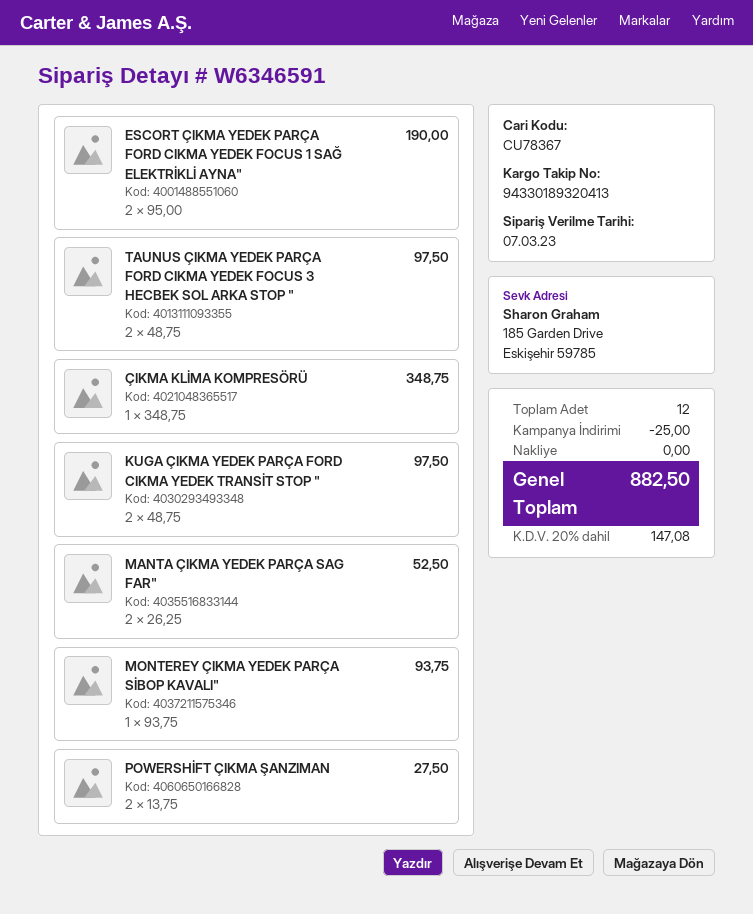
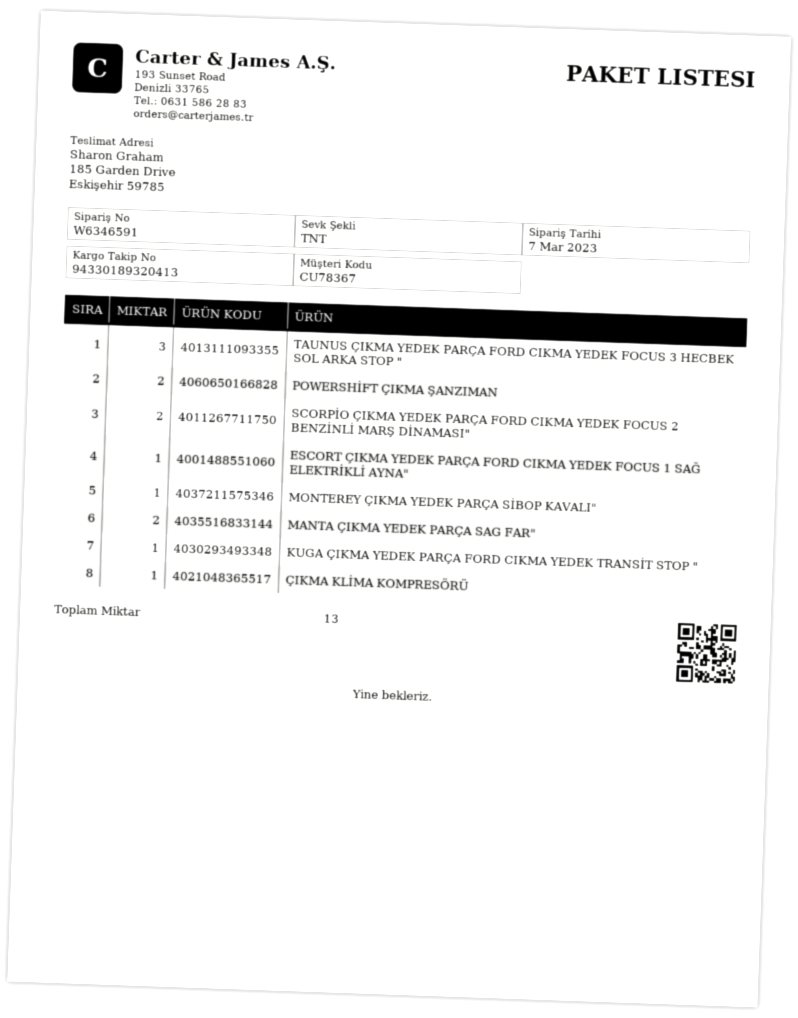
ESCORT ÇIKMA YEDEK PARÇA FORD CIKMA YEDEK FOCUS 1 SAĞ ELEKTRİKLİ AYNA": 2 -> 1
TAUNUS ÇIKMA YEDEK PARÇA FORD CIKMA YEDEK FOCUS 3 HECBEK SOL ARKA STOP ": 2 -> 3
KUGA ÇIKMA YEDEK PARÇA FORD CIKMA YEDEK TRANSİT STOP ": 2 -> 1
SCORPİO ÇIKMA YEDEK PARÇA FORD CIKMA YEDEK FOCUS 2 BENZİNLİ MARŞ DİNAMASI": none -> 2
total quantity: 12 -> 13

